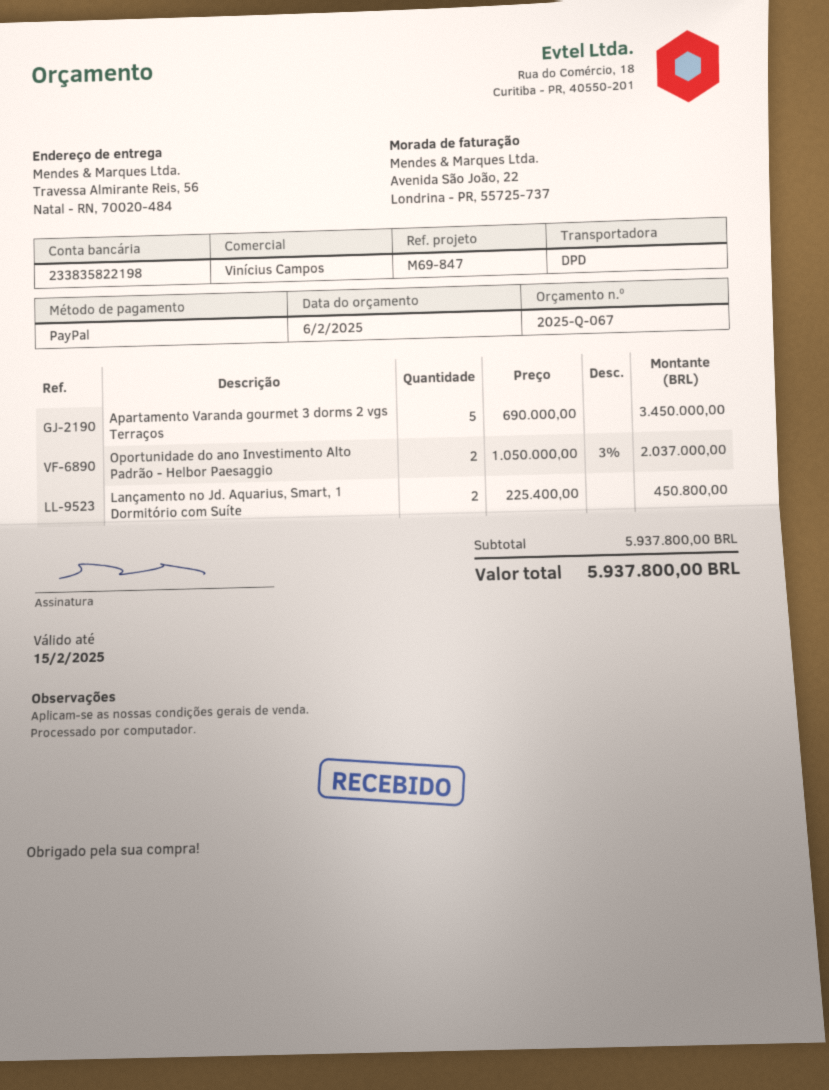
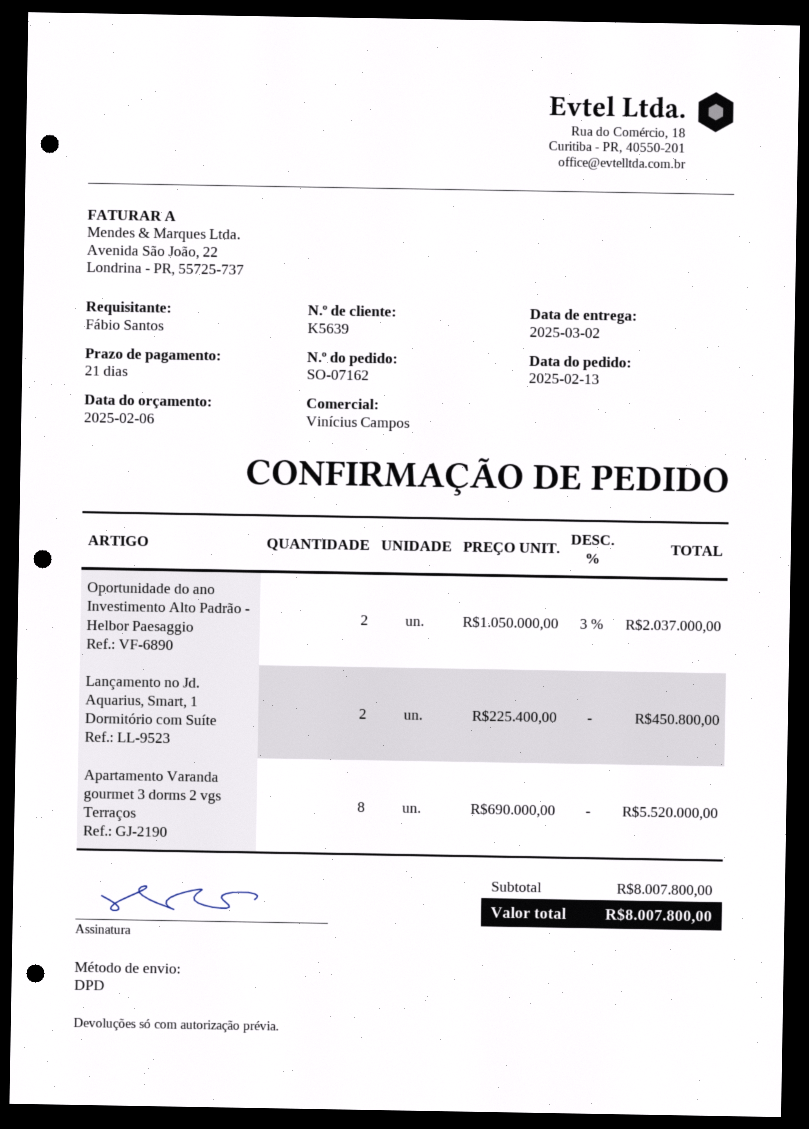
Apartamento Varanda gourmet 3 dorms 2 vgs Terraços: 5 x 690000.00 = 3450000.00 -> 8 x 690000.00 = 5520000.00
subtotal: 5937800.00 -> 8007800.00
total: 5937800.00 -> 8007800.00

